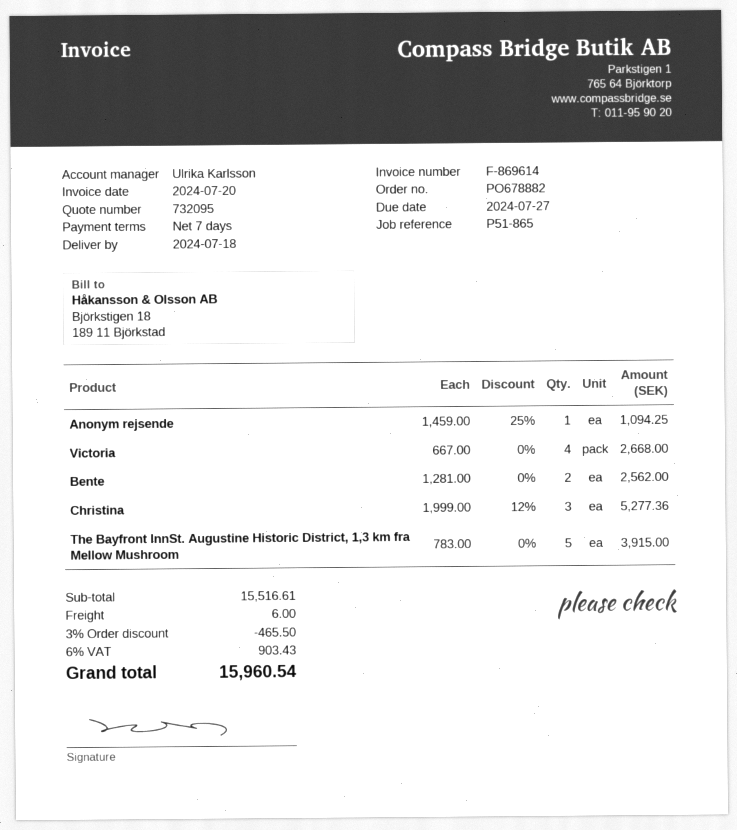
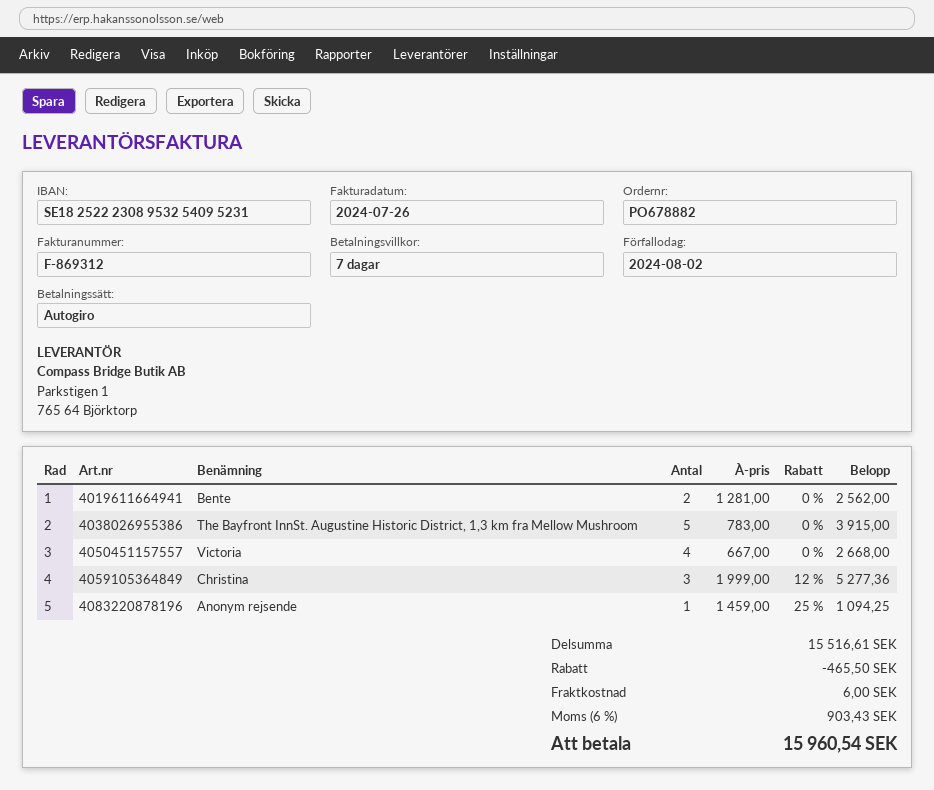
invoice number: F-869614 -> F-869312
invoice date: 2024-07-20 -> 2024-07-26
due date: 2024-07-27 -> 2024-08-02

